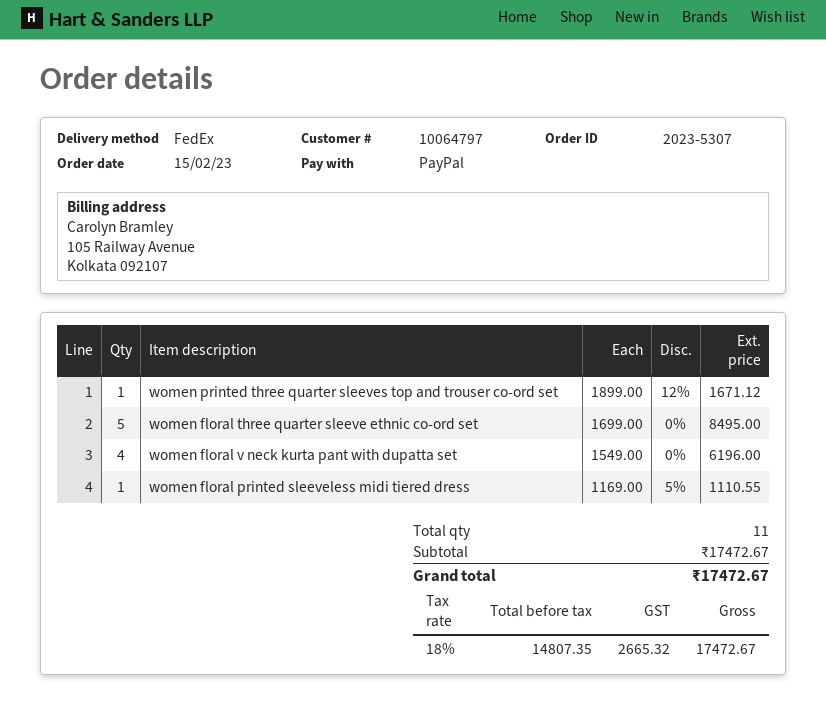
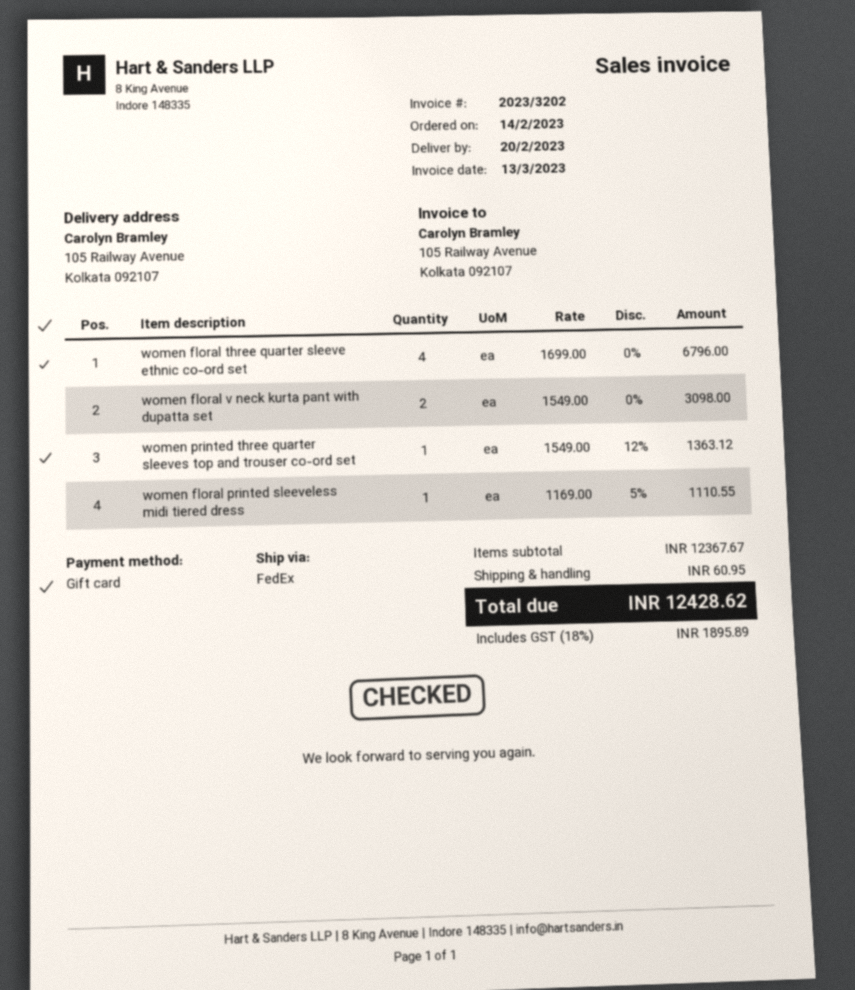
order date: 2023-02-15 -> 2023-02-14
payment method: PayPal -> gift card
women printed three quarter sleeves top and trouser co-ord set: 1 x 1899.00 - 12% = 1671.12 -> 1 x 1549.00 - 12% = 1363.12
women floral three quarter sleeve ethnic co-ord set: 5 x 1699.00 = 8495.00 -> 4 x 1699.00 = 6796.00
women floral v neck kurta pant with dupatta set: 4 x 1549.00 = 6196.00 -> 2 x 1549.00 = 3098.00
subtotal: 17472.67 -> 12367.67
shipping: none -> 60.95
tax: 18% = 2665.32 -> 18% = 1895.89
total: 17472.67 -> 12428.62

